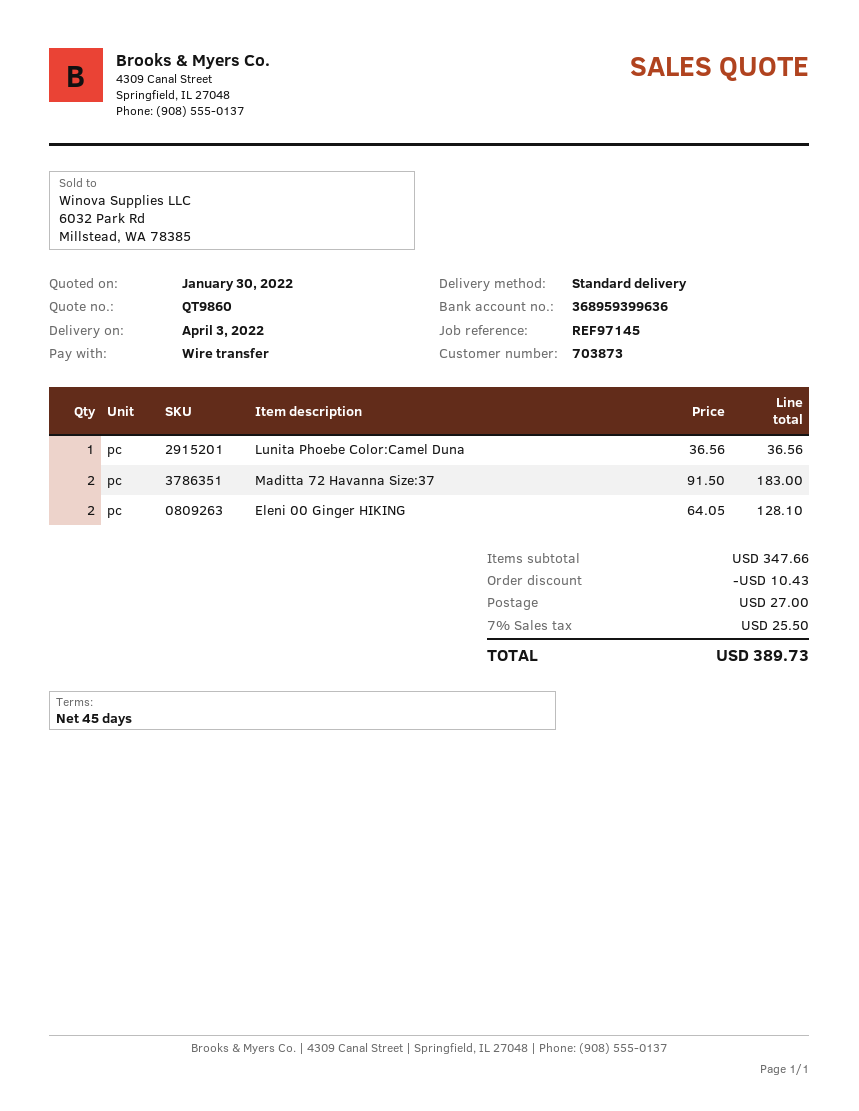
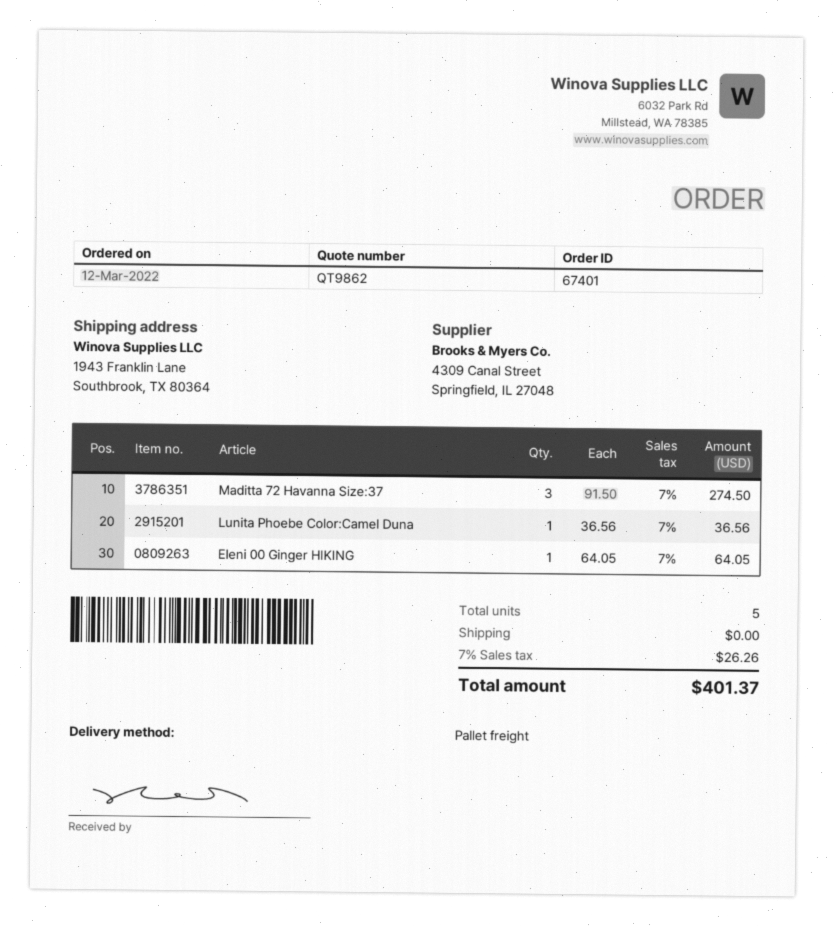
quote number: QT9860 -> QT9862
shipping method: standard -> pallet freight
Maditta 72 Havanna Size:37: 2 x 91.50 = 183.00 -> 3 x 91.50 = 274.50
Eleni 00 Ginger HIKING: 2 x 64.05 = 128.10 -> 1 x 64.05 = 64.05
discount: 10.43 -> none
shipping: 27.00 -> 0.00
tax: 7% = 25.50 -> 7% = 26.26
total: 389.73 -> 401.37

